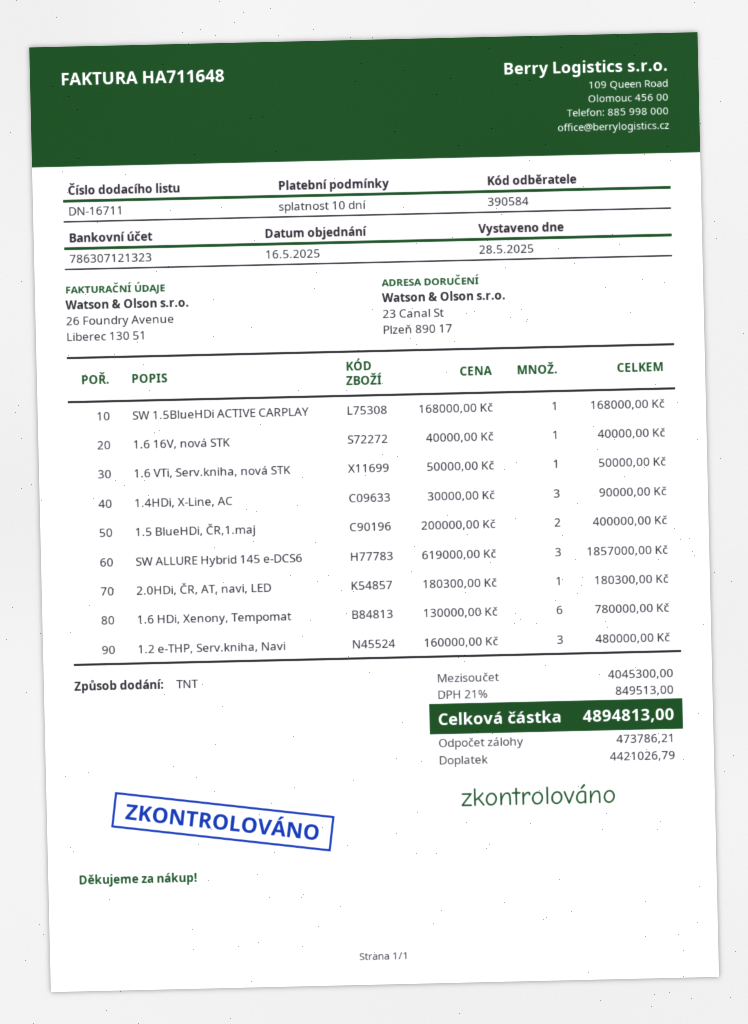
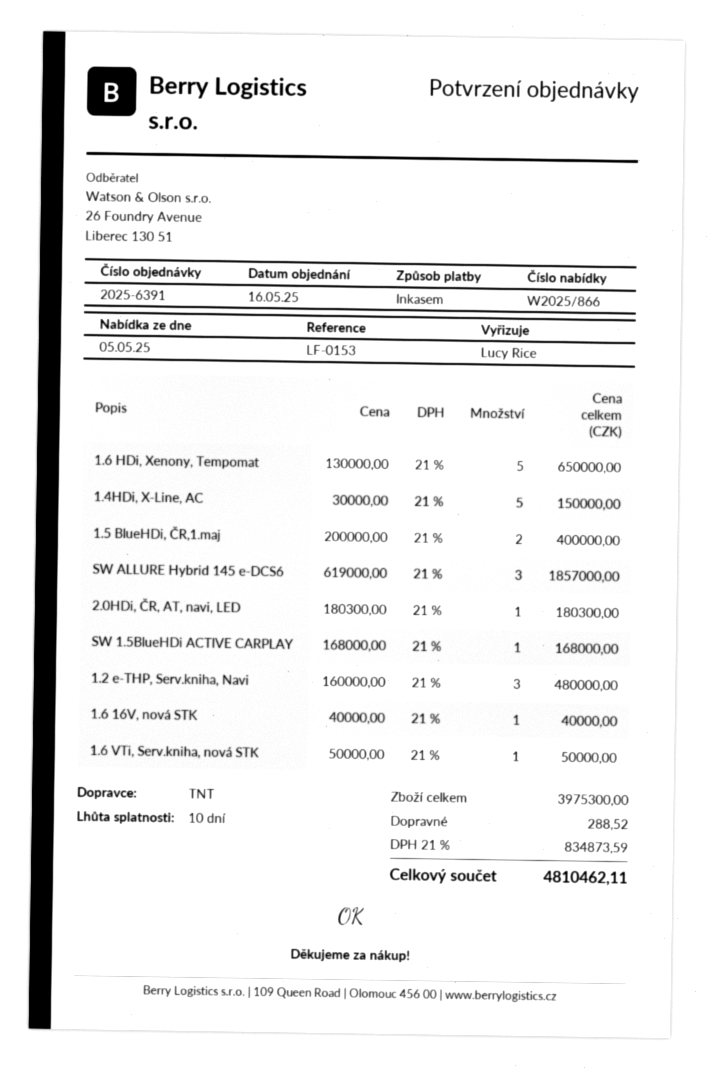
1.4HDi, X-Line, AC: 3 x 30000.00 = 90000.00 -> 5 x 30000.00 = 150000.00
1.6 HDi, Xenony, Tempomat: 6 x 130000.00 = 780000.00 -> 5 x 130000.00 = 650000.00
subtotal: 4045300.00 -> 3975300.00
shipping: none -> 288.52
tax: 21% = 849513.00 -> 21% = 834873.59
total: 4894813.00 -> 4810462.11

